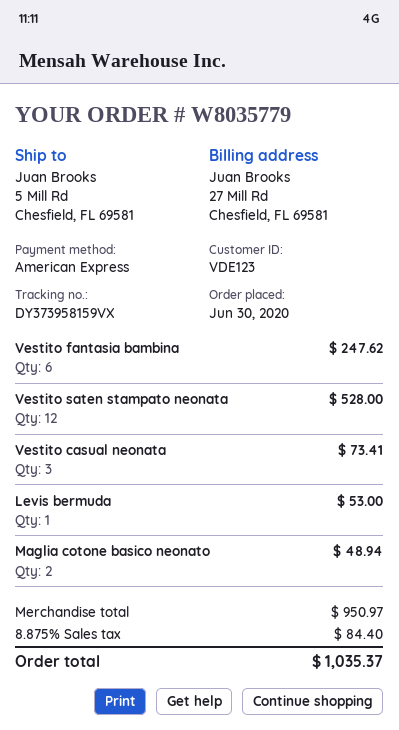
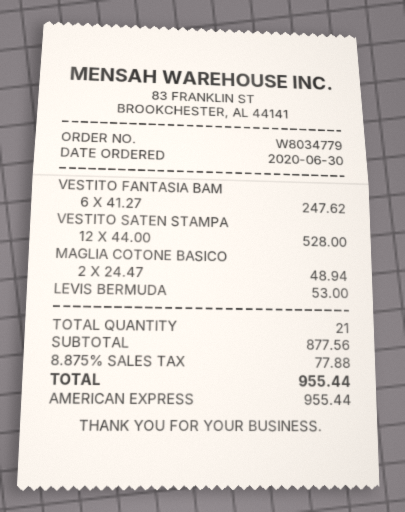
order number: W8035779 -> W8034779
Vestito casual neonata: 3 for 73.41 -> none
subtotal: 950.97 -> 877.56
tax: 8.875% = 84.40 -> 8.875% = 77.88
total: 1035.37 -> 955.44

